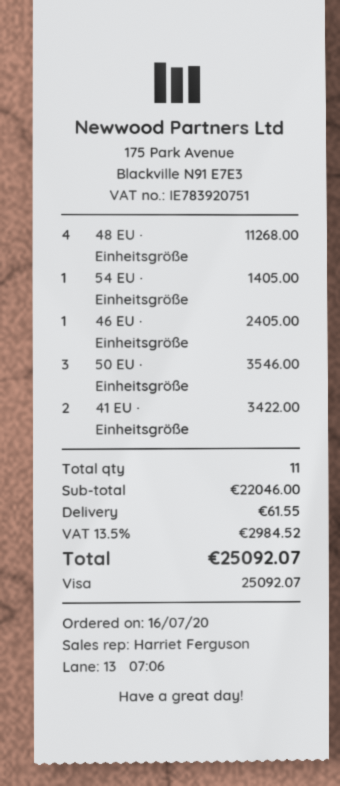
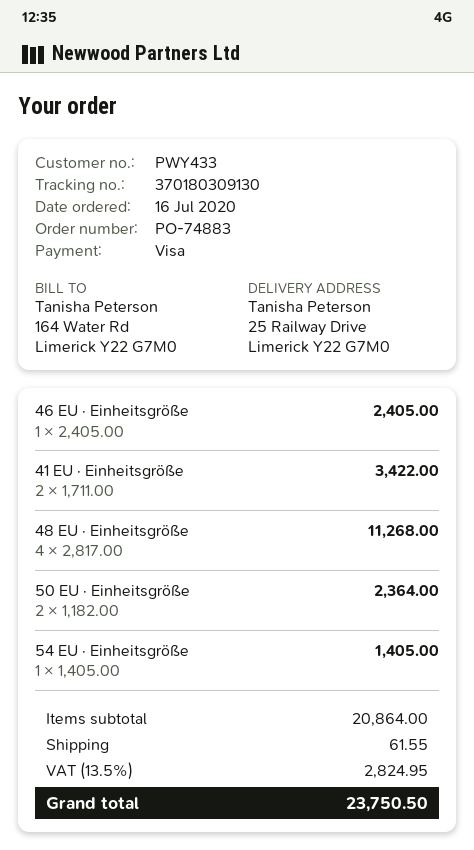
50 EU · Einheitsgröße: 3 for 3546.00 -> 2 for 2364.00
subtotal: 22046.00 -> 20864.00
tax: 13.5% = 2984.52 -> 13.5% = 2824.95
total: 25092.07 -> 23750.50

